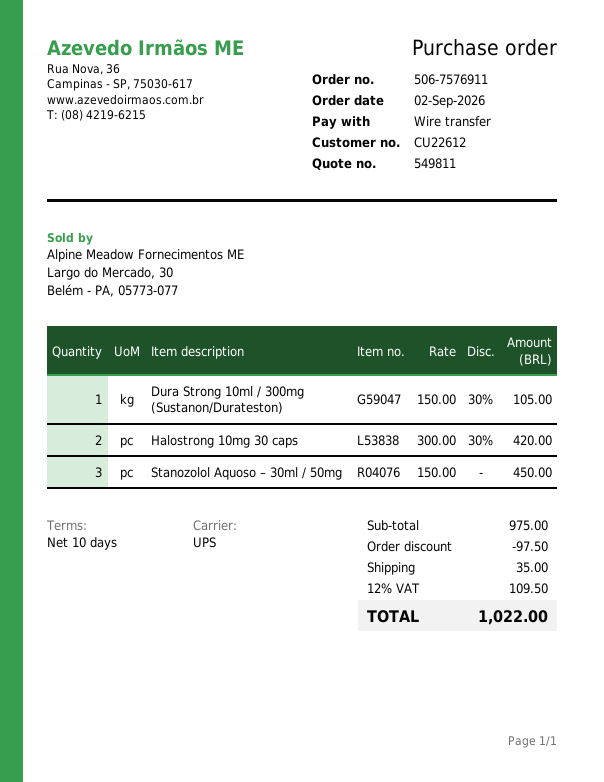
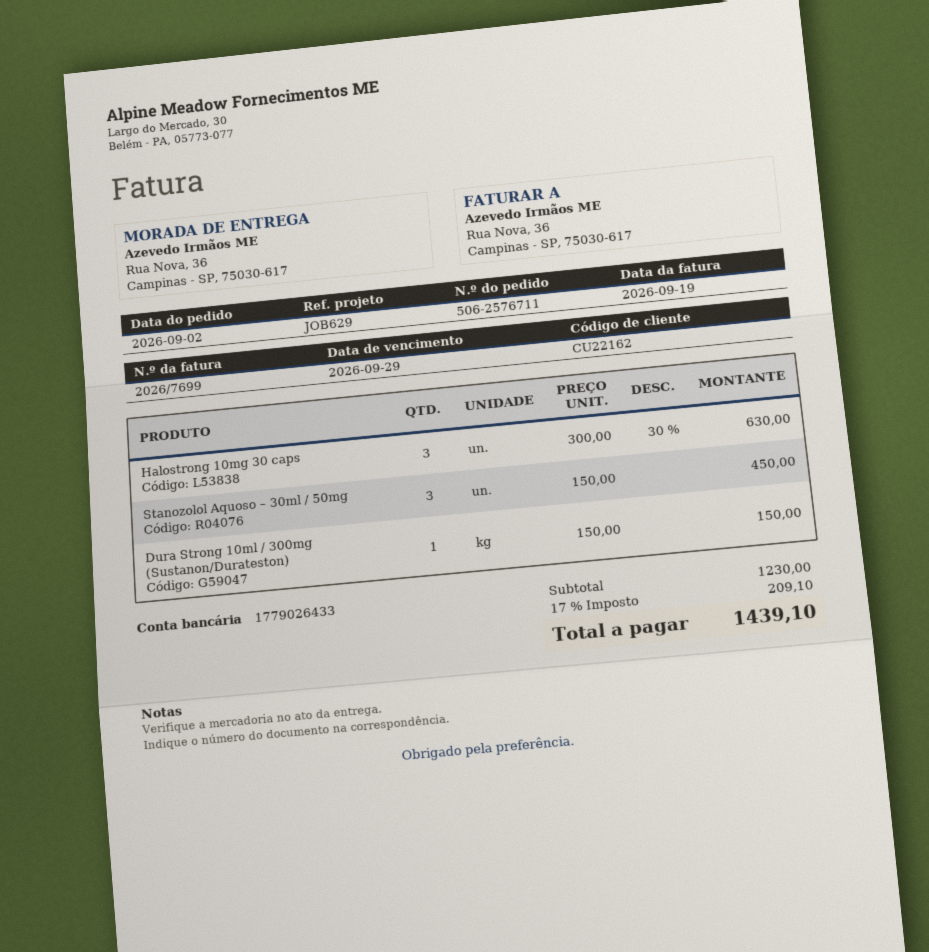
order number: 506-7576911 -> 506-2576711
customer number: CU22612 -> CU22162
Dura Strong 10ml / 300mg (Sustanon/Durateston): 1 x 150.00 - 30% = 105.00 -> 1 x 150.00 = 150.00
Halostrong 10mg 30 caps: 2 x 300.00 - 30% = 420.00 -> 3 x 300.00 - 30% = 630.00
subtotal: 975.00 -> 1230.00
discount: 97.50 -> none
shipping: 35.00 -> none
tax: 12% = 109.50 -> 17% = 209.10
total: 1022.00 -> 1439.10

